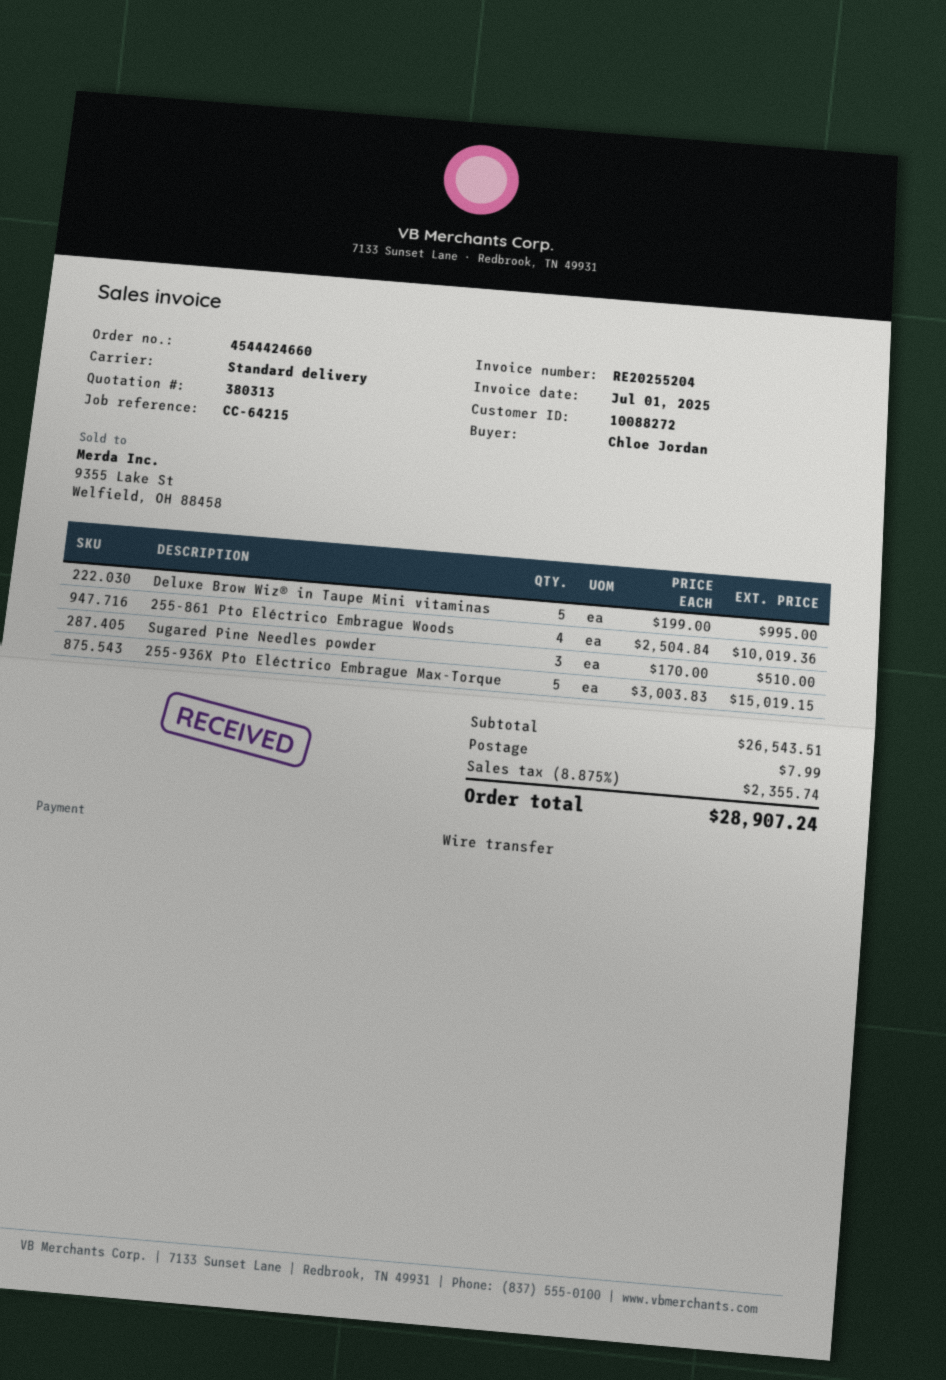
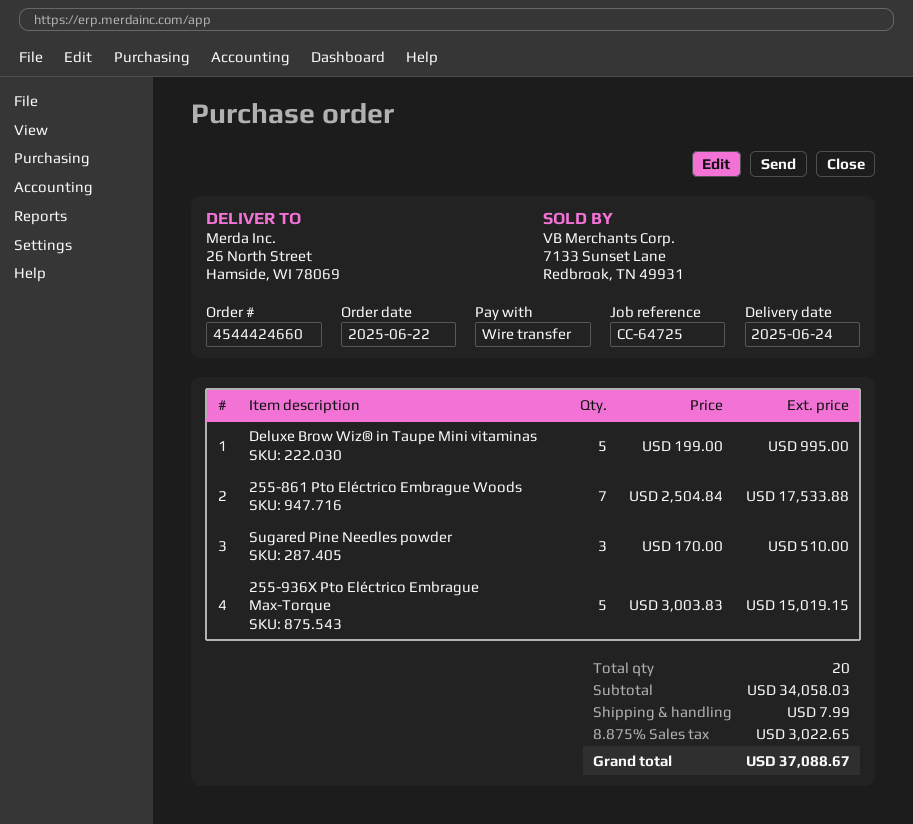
reference: CC-64215 -> CC-64725
255-861 Pto Eléctrico Embrague Woods: 4 x 2504.84 = 10019.36 -> 7 x 2504.84 = 17533.88
subtotal: 26543.51 -> 34058.03
tax: 8.875% = 2355.74 -> 8.875% = 3022.65
total: 28907.24 -> 37088.67

